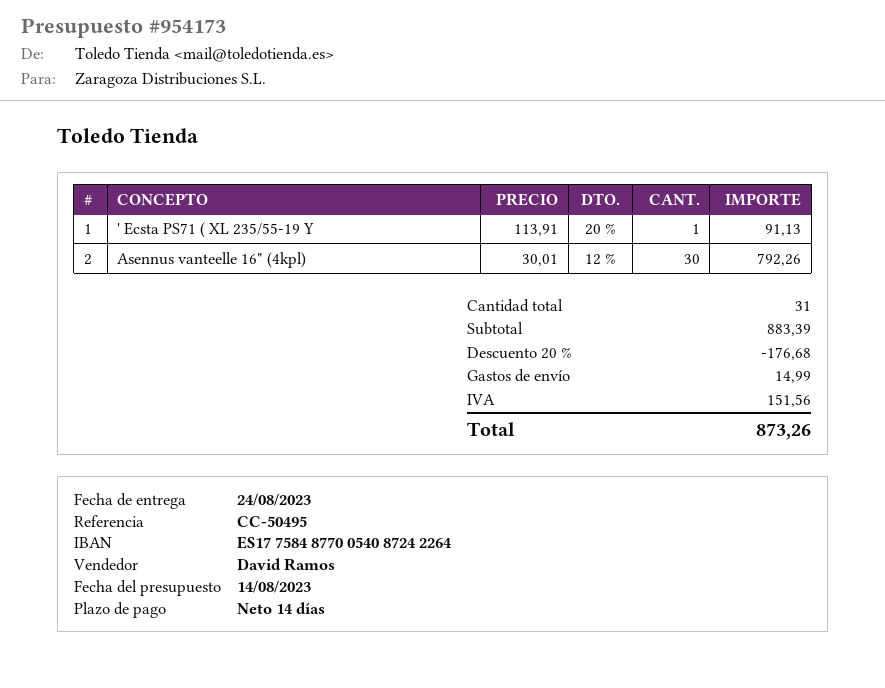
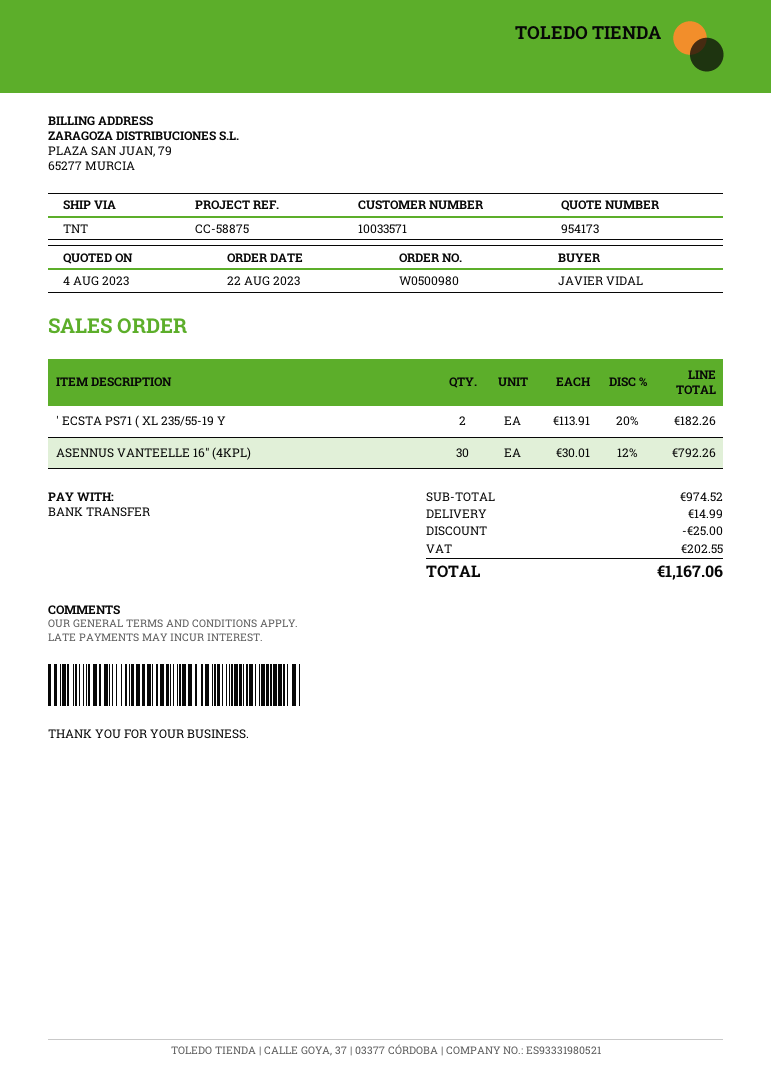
quote date: 2023-08-14 -> 2023-08-04
reference: CC-50495 -> CC-58875
' Ecsta PS71 ( XL 235/55-19 Y: 1 x 113.91 - 20% = 91.13 -> 2 x 113.91 - 20% = 182.26
subtotal: 883.39 -> 974.52
discount: 176.68 -> 25.00
tax: 151.56 -> 202.55
total: 873.26 -> 1167.06

